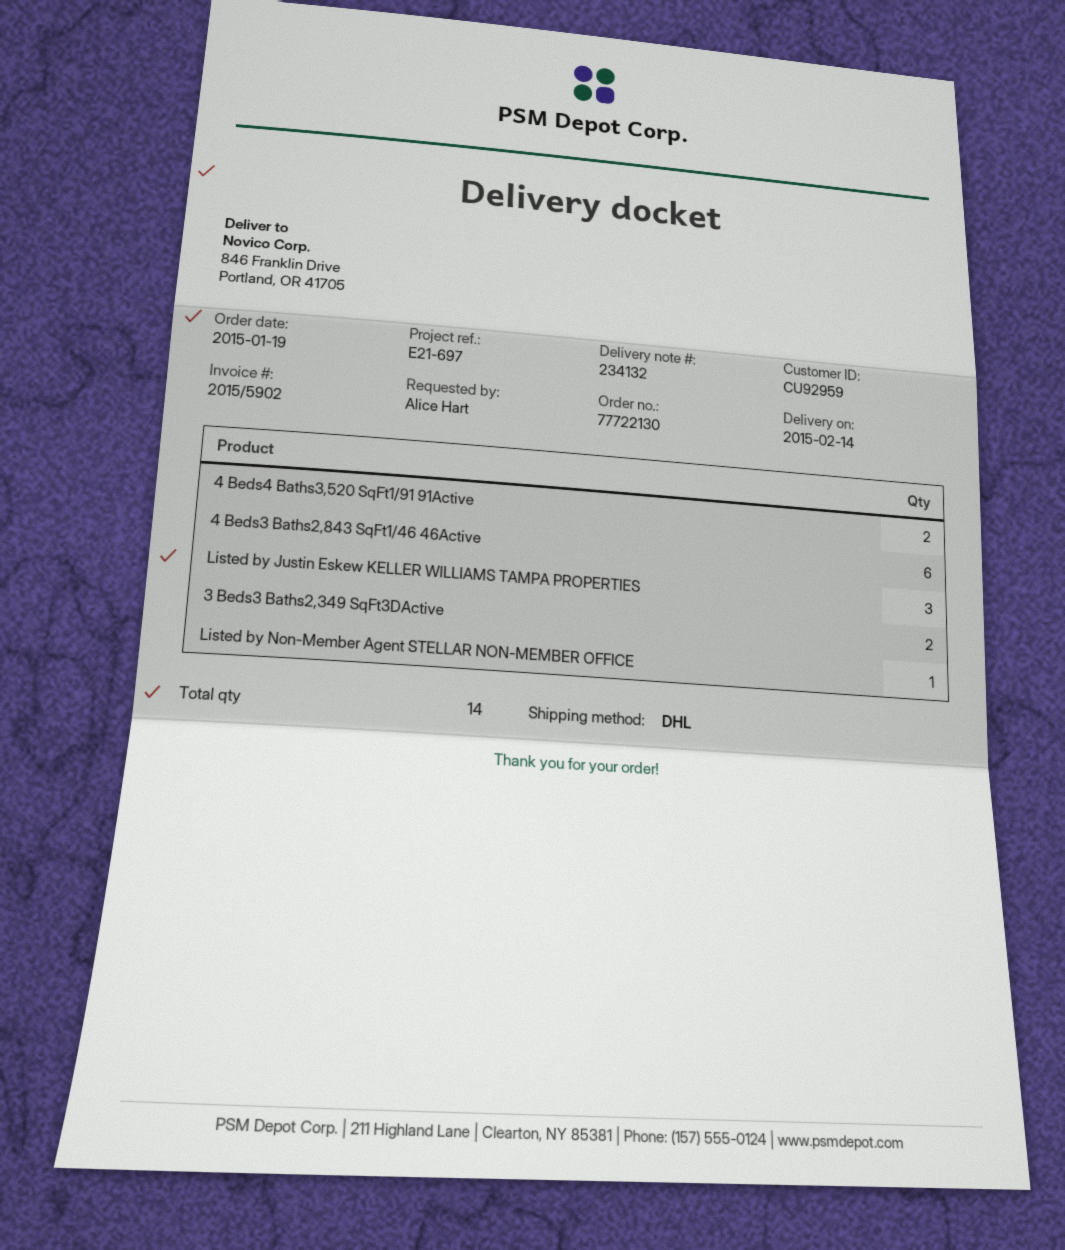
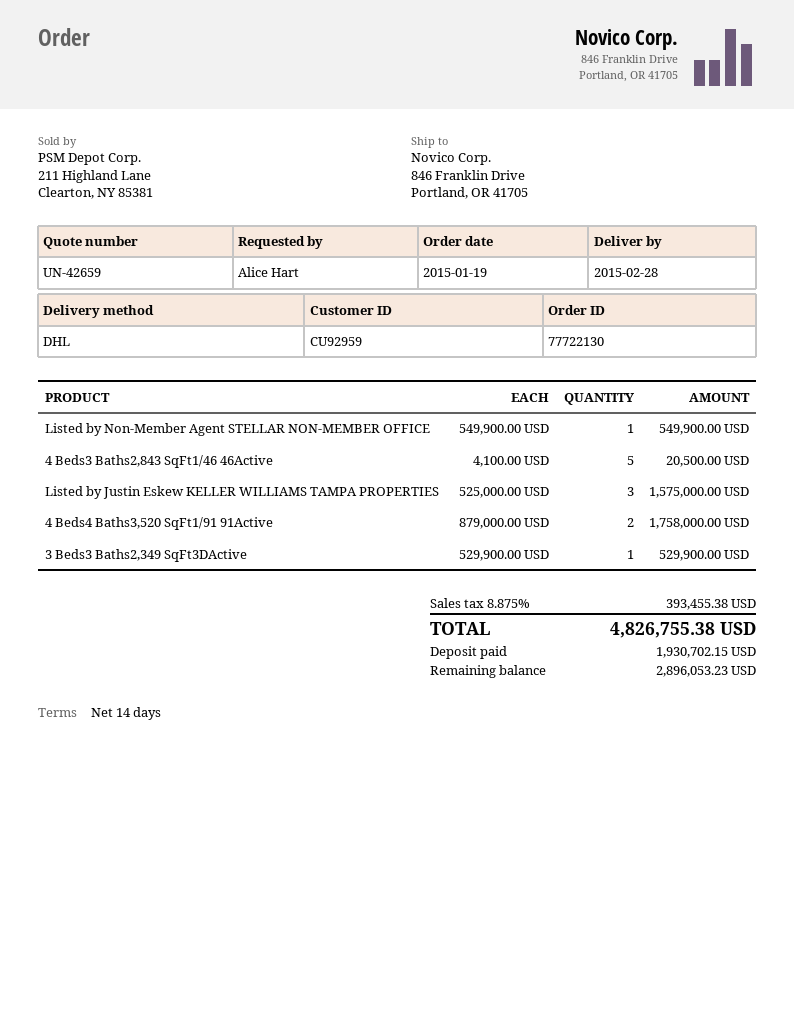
delivery date: 2015-02-14 -> 2015-02-28
4 Beds3 Baths2,843 SqFt1/46 46Active: 6 -> 5
3 Beds3 Baths2,349 SqFt3DActive: 2 -> 1

